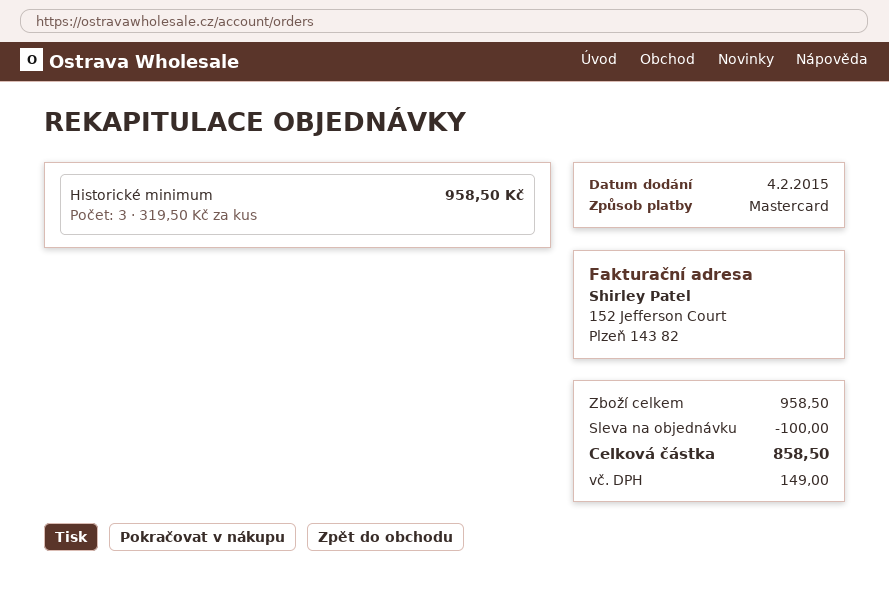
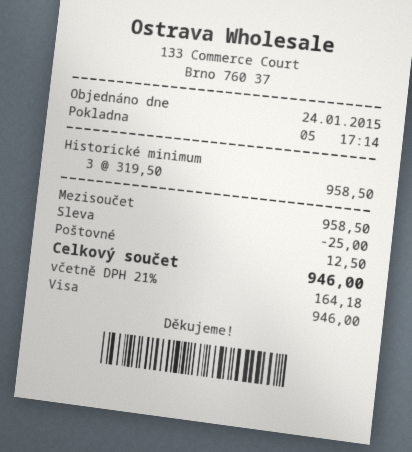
payment method: Mastercard -> Visa
discount: 100.00 -> 25.00
shipping: none -> 12.50
tax: 149.00 -> 164.18
total: 858.50 -> 946.00

